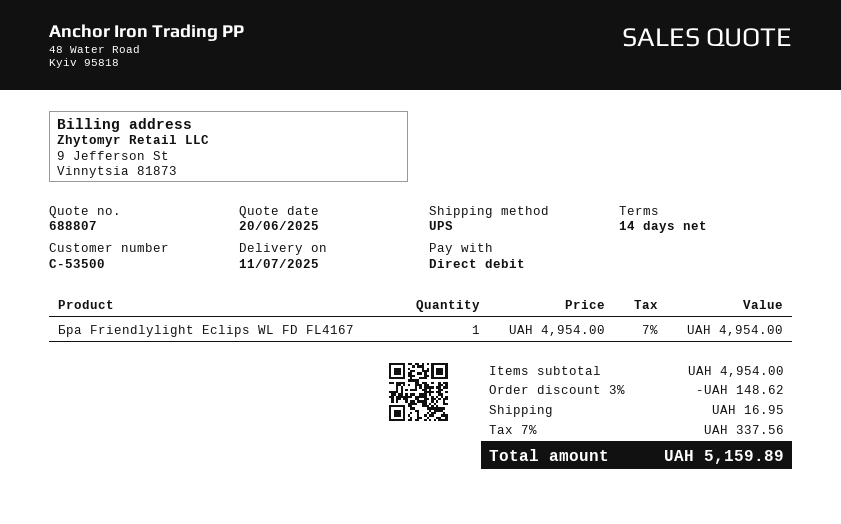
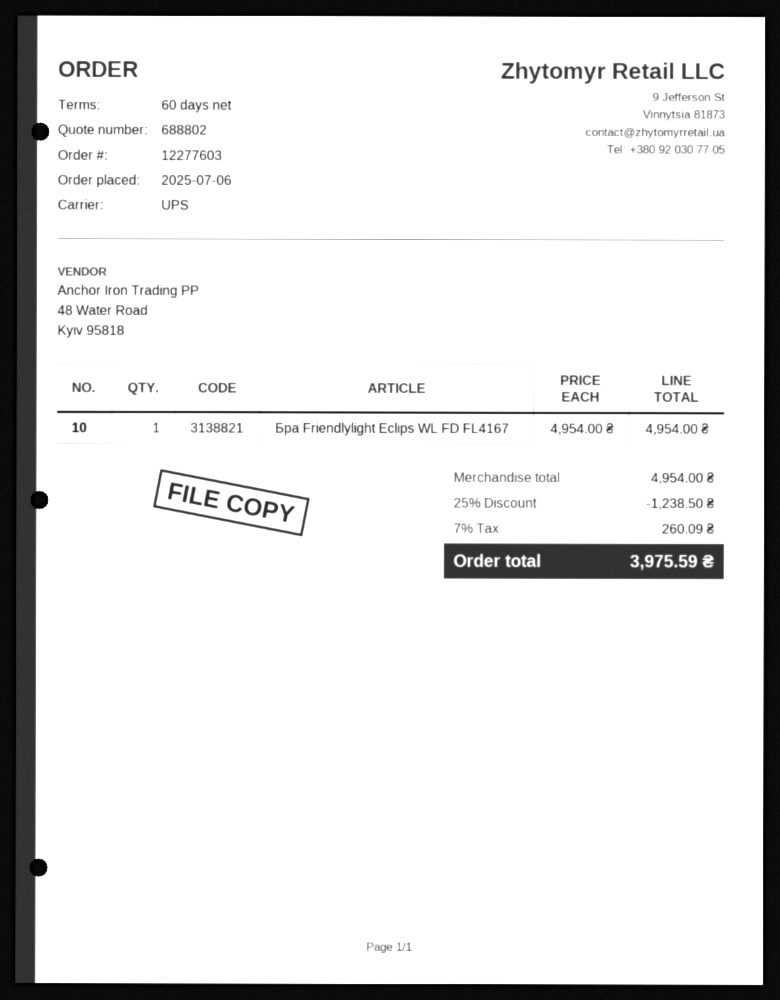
quote number: 688807 -> 688802
payment terms: 14 days -> 60 days
discount: 3% = 148.62 -> 25% = 1238.50
shipping: 16.95 -> none
tax: 7% = 337.56 -> 7% = 260.09
total: 5159.89 -> 3975.59

